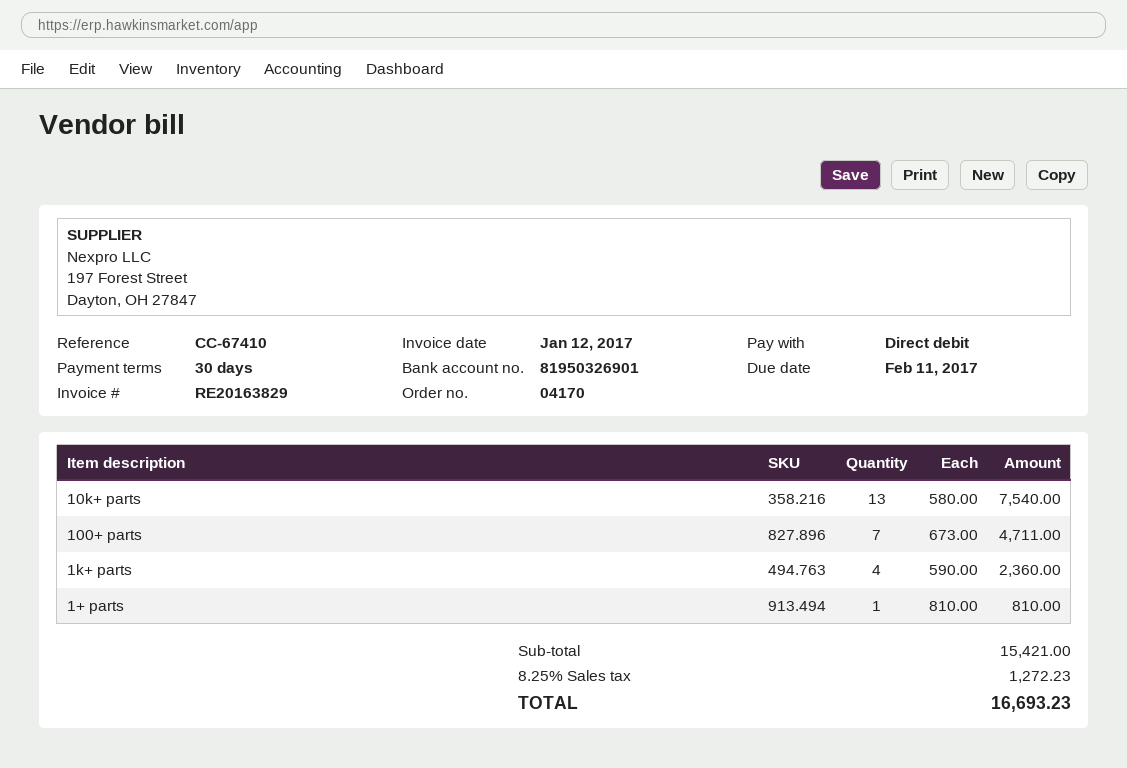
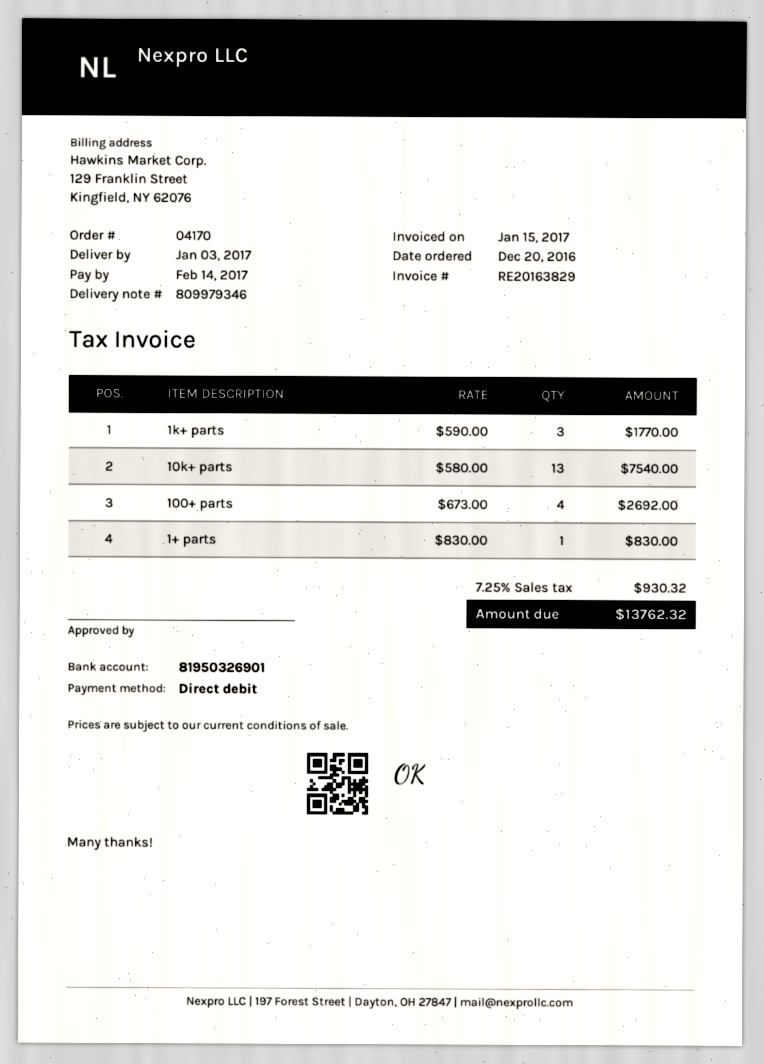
invoice date: 2017-01-12 -> 2017-01-15
due date: 2017-02-11 -> 2017-02-14
100+ parts: 7 x 673.00 = 4711.00 -> 4 x 673.00 = 2692.00
1k+ parts: 4 x 590.00 = 2360.00 -> 3 x 590.00 = 1770.00
1+ parts: 1 x 810.00 = 810.00 -> 1 x 830.00 = 830.00
tax: 8.25% = 1272.23 -> 7.25% = 930.32
total: 16693.23 -> 13762.32

